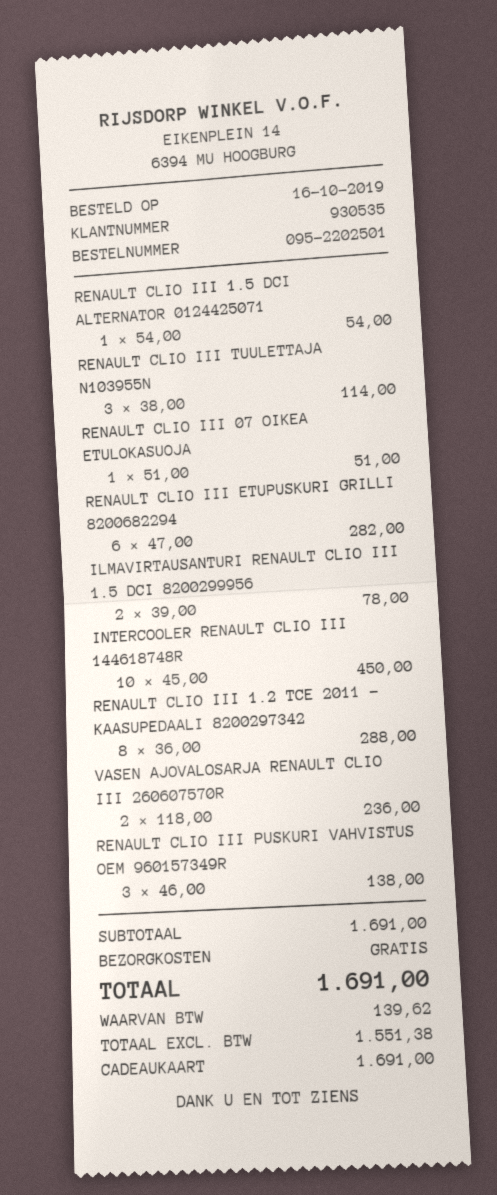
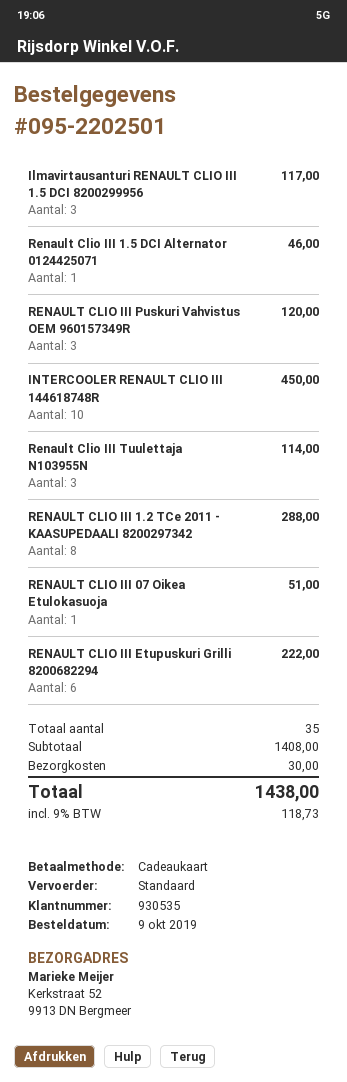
order date: 2019-10-16 -> 2019-10-09
RENAULT CLIO III 1.5 DCI ALTERNATOR 0124425071: 1 for 54.00 -> 1 for 46.00
RENAULT CLIO III ETUPUSKURI GRILLI 8200682294: 6 for 282.00 -> 6 for 222.00
ILMAVIRTAUSANTURI RENAULT CLIO III 1.5 DCI 8200299956: 2 for 78.00 -> 3 for 117.00
VASEN AJOVALOSARJA RENAULT CLIO III 260607570R: 2 for 236.00 -> none
RENAULT CLIO III PUSKURI VAHVISTUS OEM 960157349R: 3 for 138.00 -> 3 for 120.00
subtotal: 1691.00 -> 1408.00
shipping: 0.00 -> 30.00
tax: 139.62 -> 118.73
total: 1691.00 -> 1438.00

